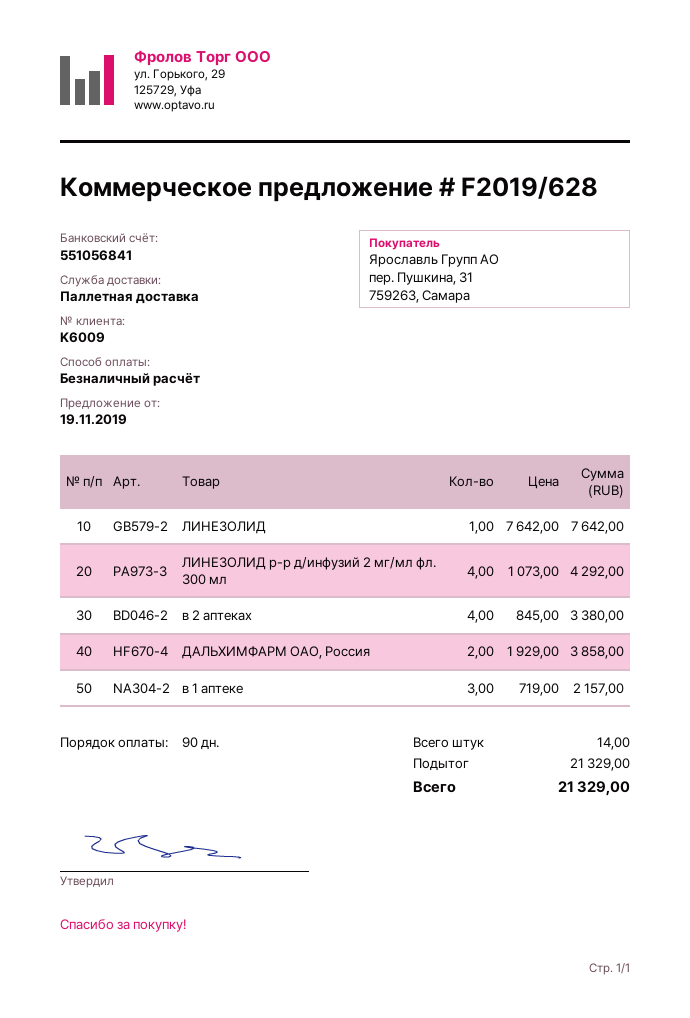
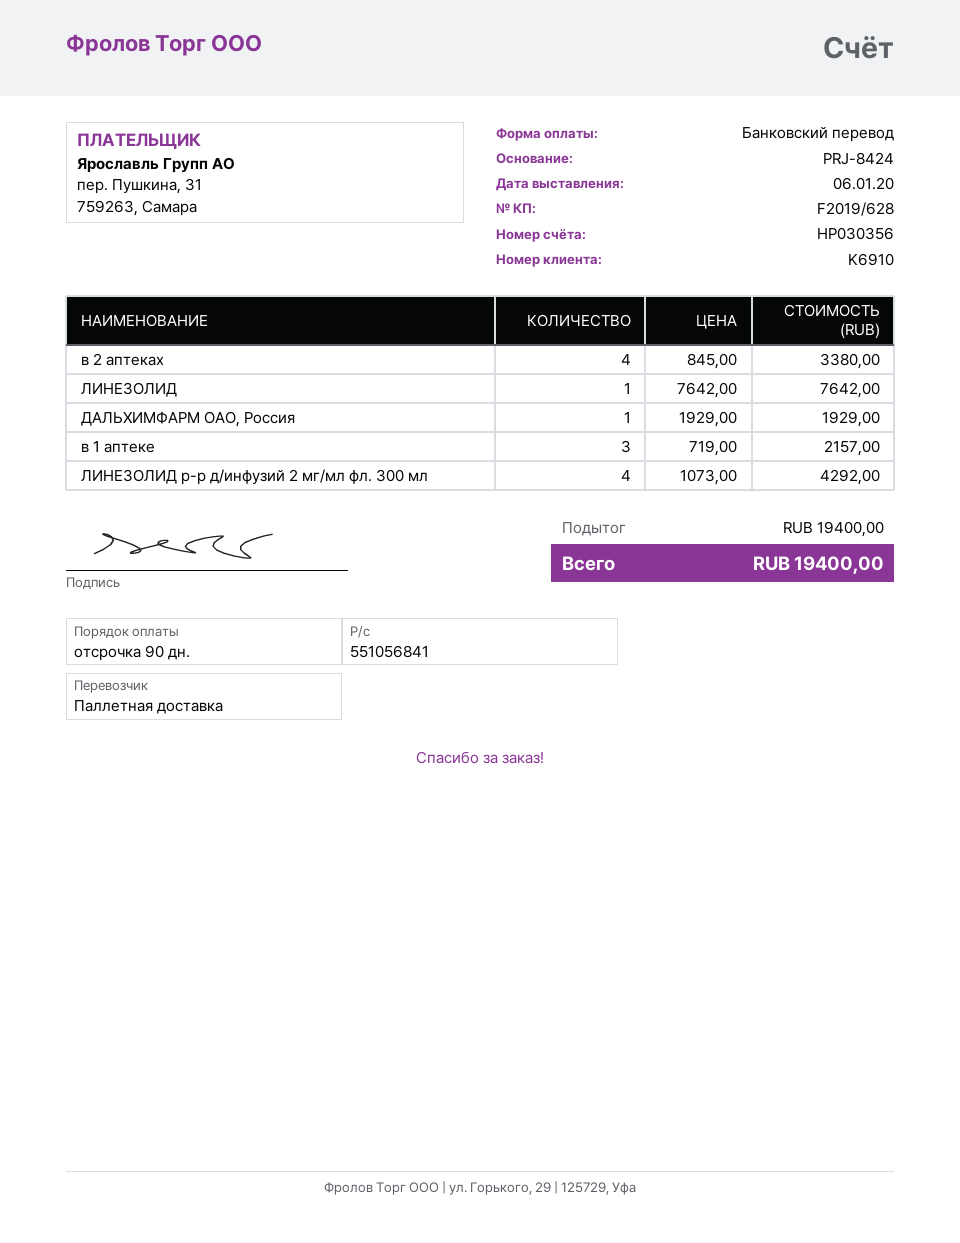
customer number: K6009 -> K6910
ДАЛЬХИМФАРМ ОАО, Россия: 2 x 1929.00 = 3858.00 -> 1 x 1929.00 = 1929.00
subtotal: 21329.00 -> 19400.00
total: 21329.00 -> 19400.00

